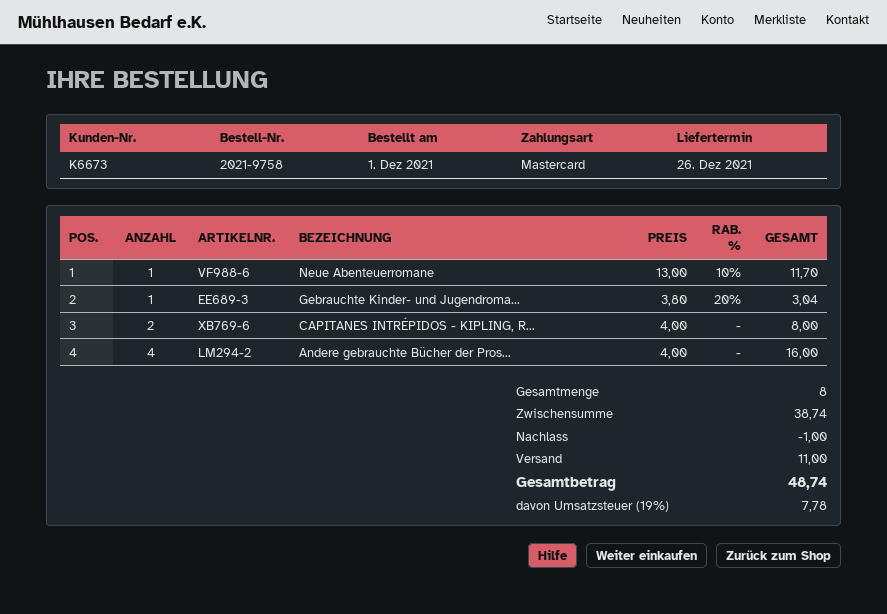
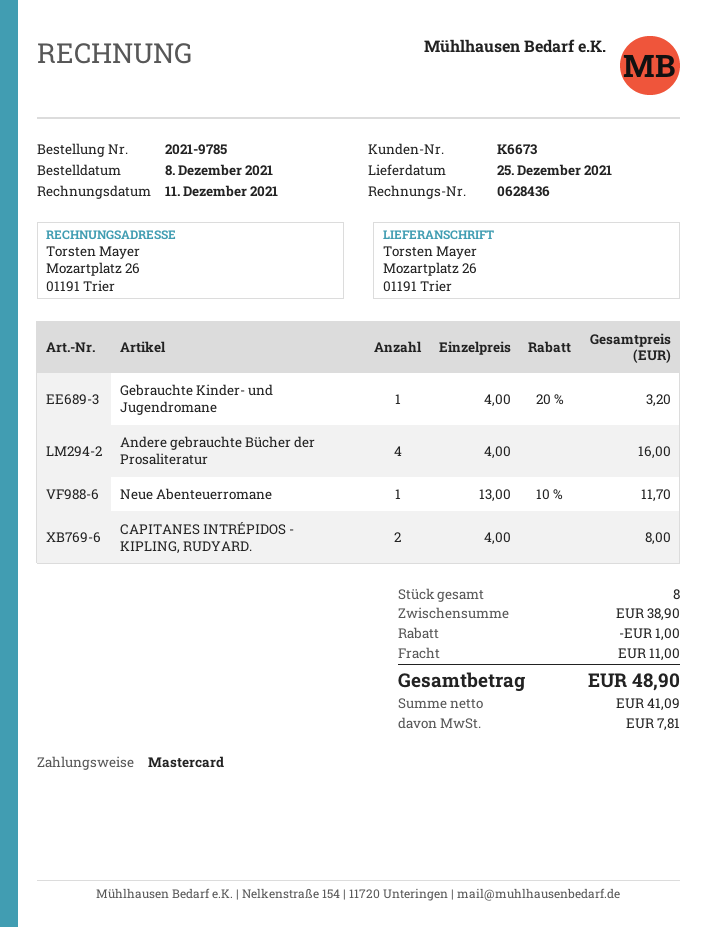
order number: 2021-9758 -> 2021-9785
order date: 2021-12-01 -> 2021-12-08
delivery date: 2021-12-26 -> 2021-12-25
Gebrauchte Kinder- und Jugendroma...: 1 x 3.80 - 20% = 3.04 -> 1 x 4.00 - 20% = 3.20
subtotal: 38.74 -> 38.90
tax: 7.78 -> 7.81
total: 48.74 -> 48.90

